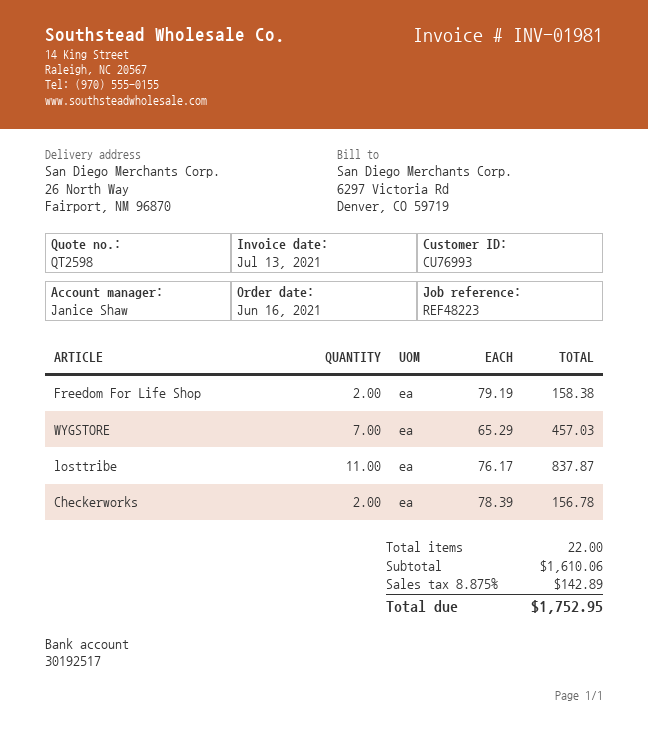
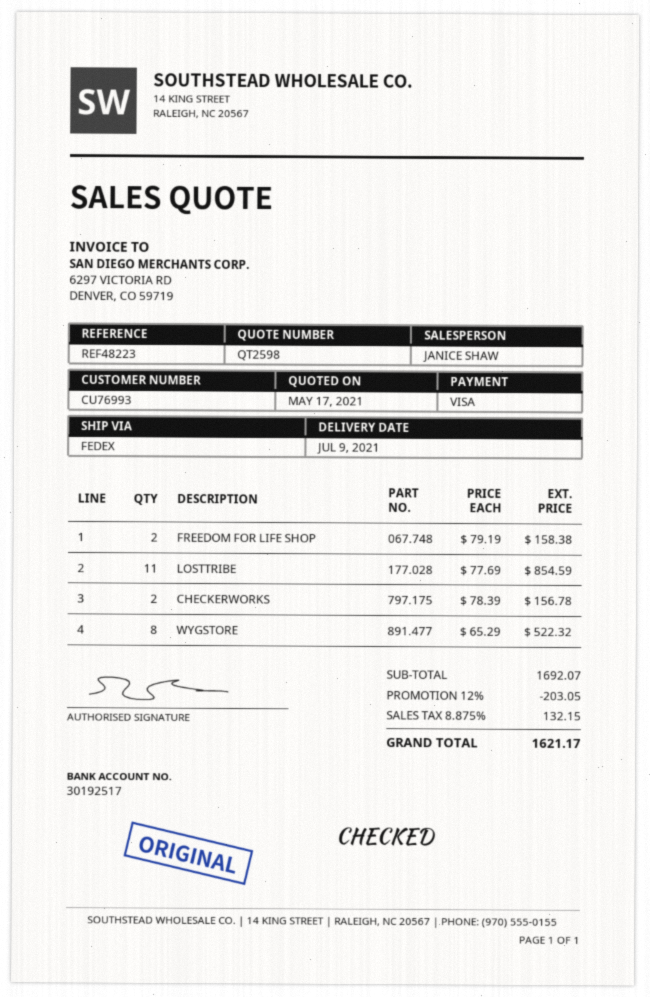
WYGSTORE: 7 x 65.29 = 457.03 -> 8 x 65.29 = 522.32
losttribe: 11 x 76.17 = 837.87 -> 11 x 77.69 = 854.59
subtotal: 1610.06 -> 1692.07
discount: none -> 12% = 203.05
tax: 8.875% = 142.89 -> 8.875% = 132.15
total: 1752.95 -> 1621.17

